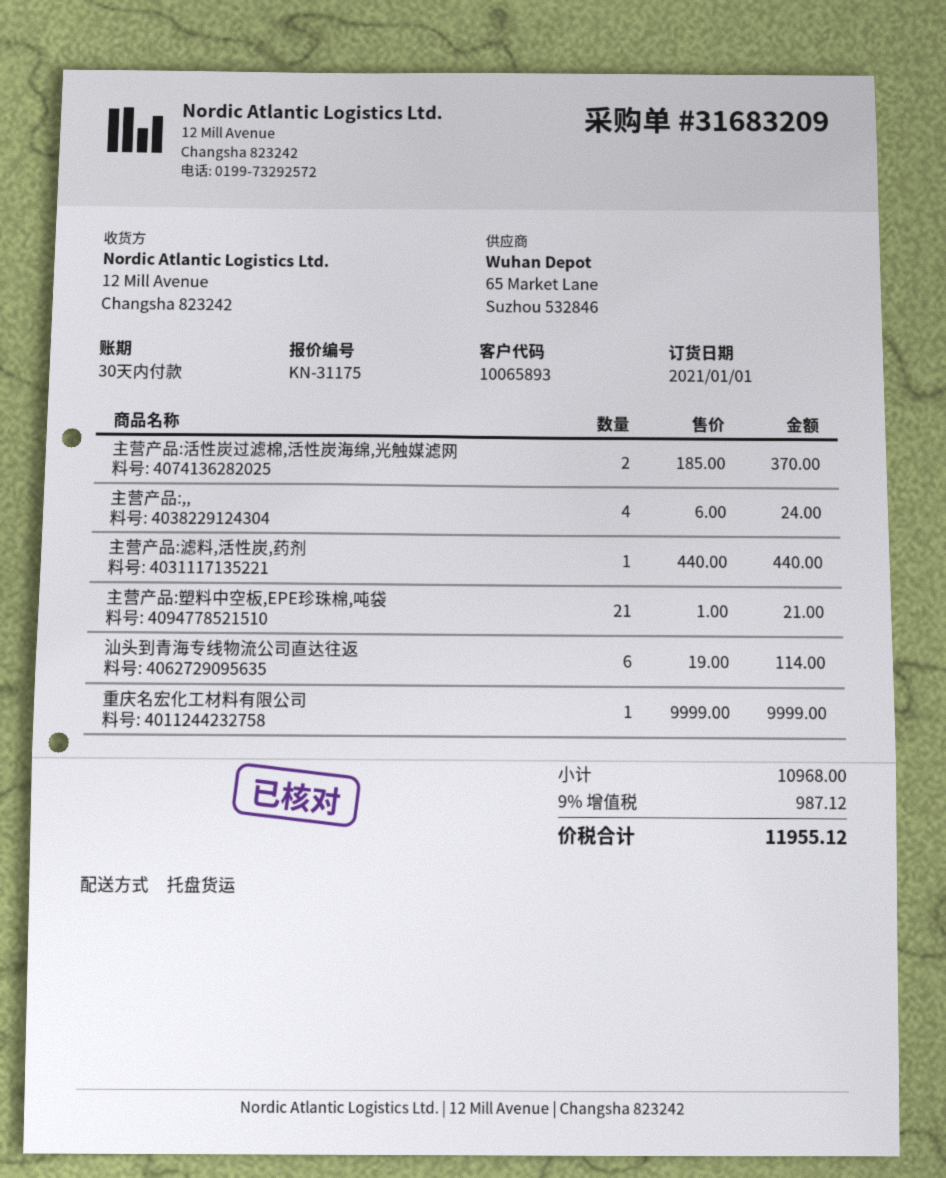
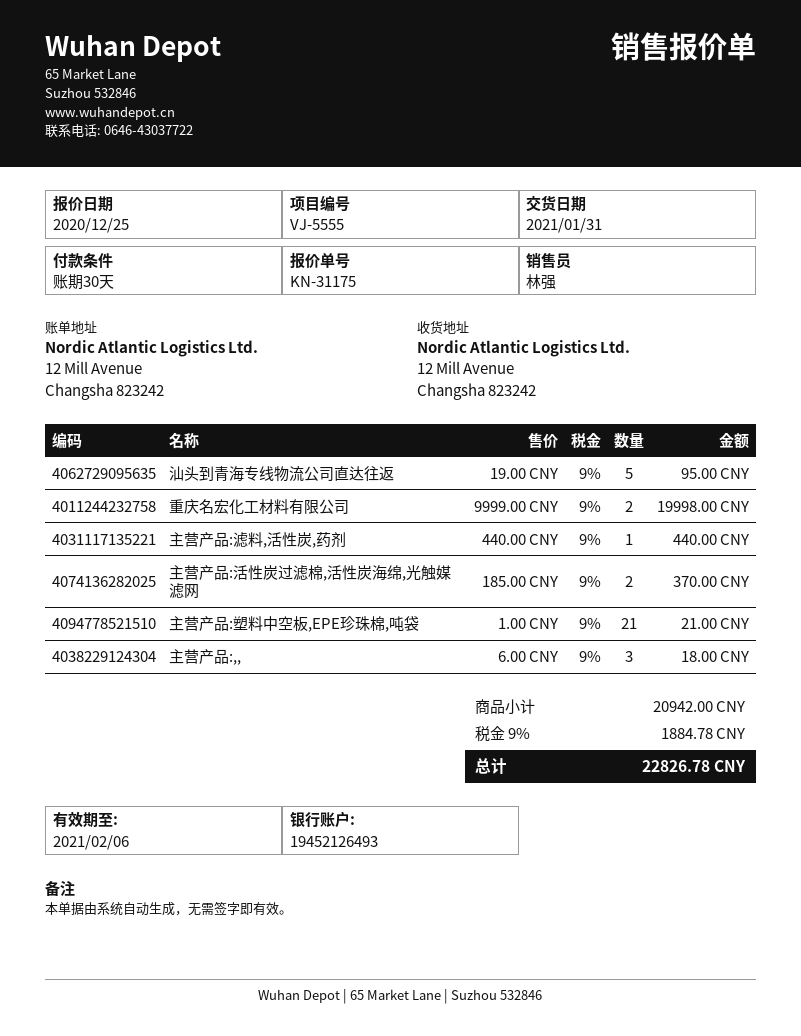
主营产品:,,: 4 x 6.00 = 24.00 -> 3 x 6.00 = 18.00
汕头到青海专线物流公司直达往返: 6 x 19.00 = 114.00 -> 5 x 19.00 = 95.00
重庆名宏化工材料有限公司: 1 x 9999.00 = 9999.00 -> 2 x 9999.00 = 19998.00
subtotal: 10968.00 -> 20942.00
tax: 9% = 987.12 -> 9% = 1884.78
total: 11955.12 -> 22826.78

